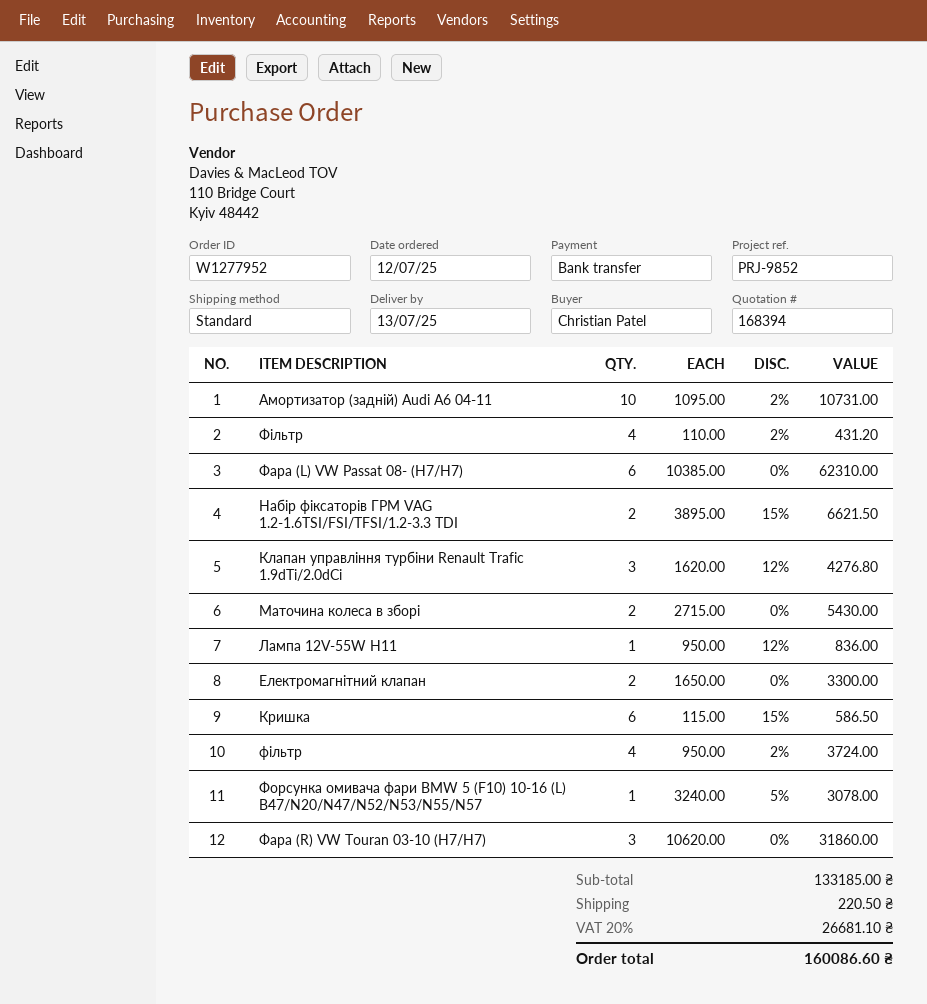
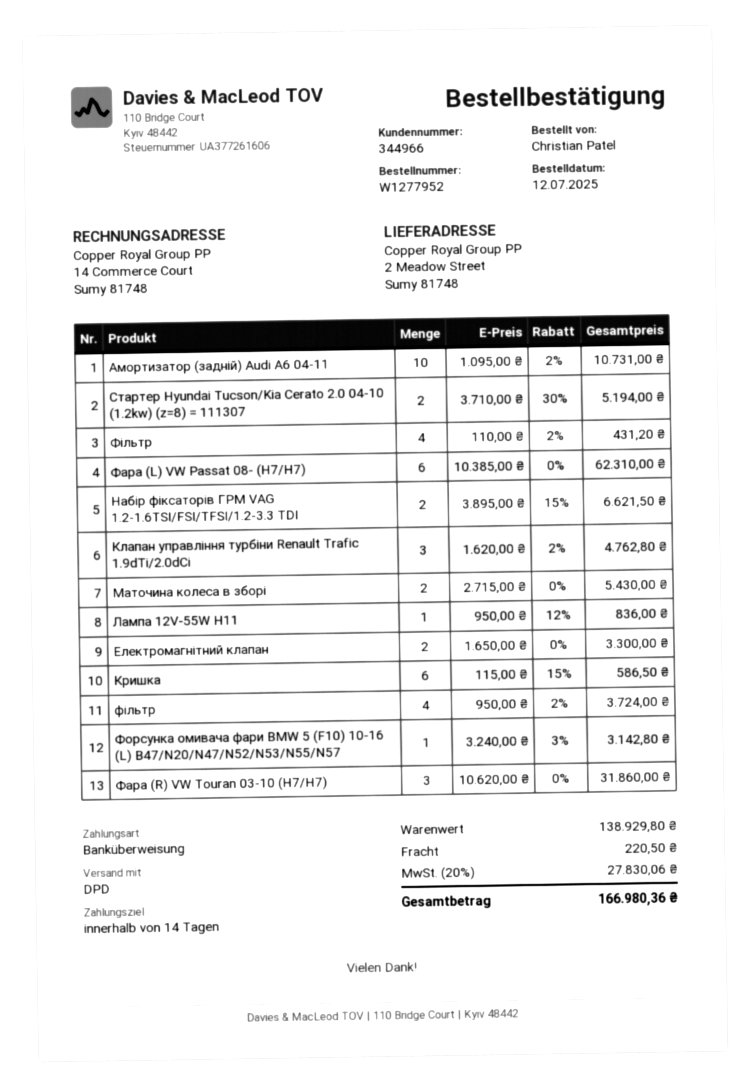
shipping method: standard -> DPD
Клапан управління турбіни Renault Trafic 1.9dTi/2.0dCi: 3 x 1620.00 - 12% = 4276.80 -> 3 x 1620.00 - 2% = 4762.80
Форсунка омивача фари BMW 5 (F10) 10-16 (L) B47/N20/N47/N52/N53/N55/N57: 1 x 3240.00 - 5% = 3078.00 -> 1 x 3240.00 - 3% = 3142.80
Стартер Hyundai Tucson/Kia Cerato 2.0 04-10 (1.2kw) (z=8) = 111307: none -> 2 x 3710.00 - 30% = 5194.00
subtotal: 133185.00 -> 138929.80
tax: 20% = 26681.10 -> 20% = 27830.06
total: 160086.60 -> 166980.36

